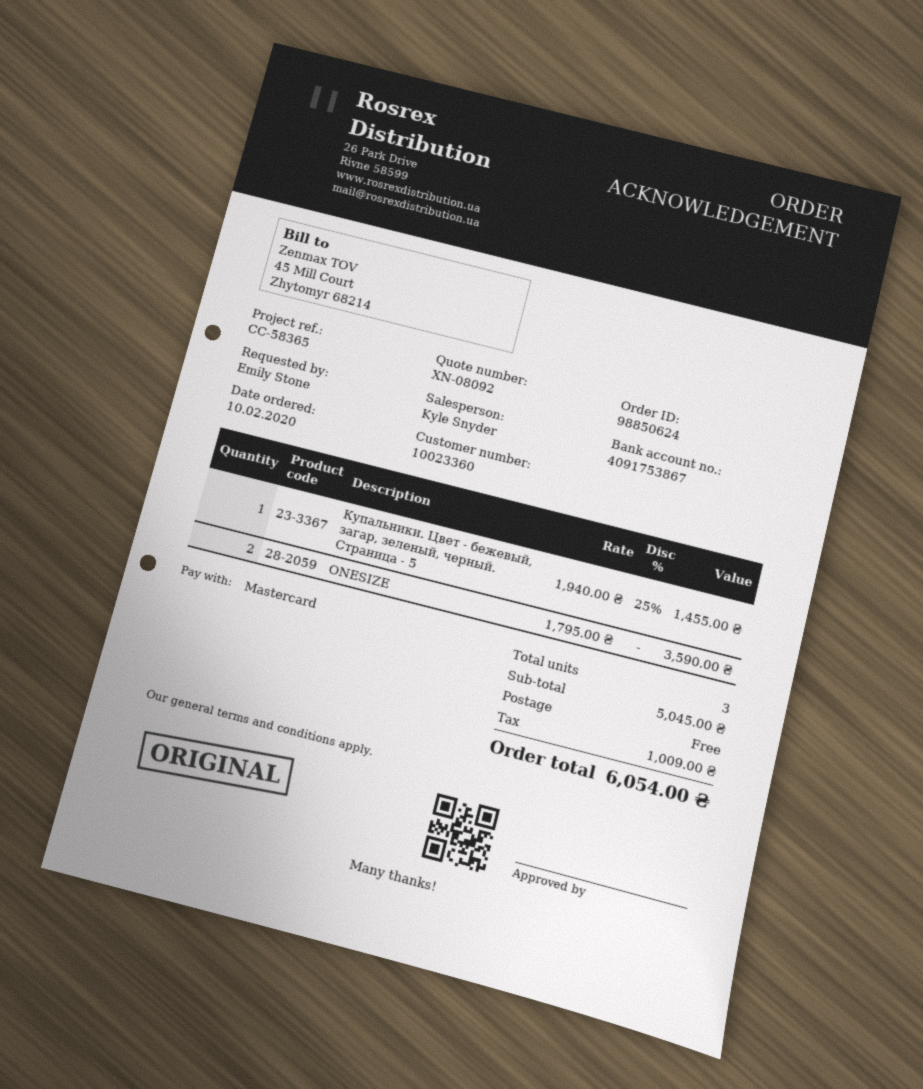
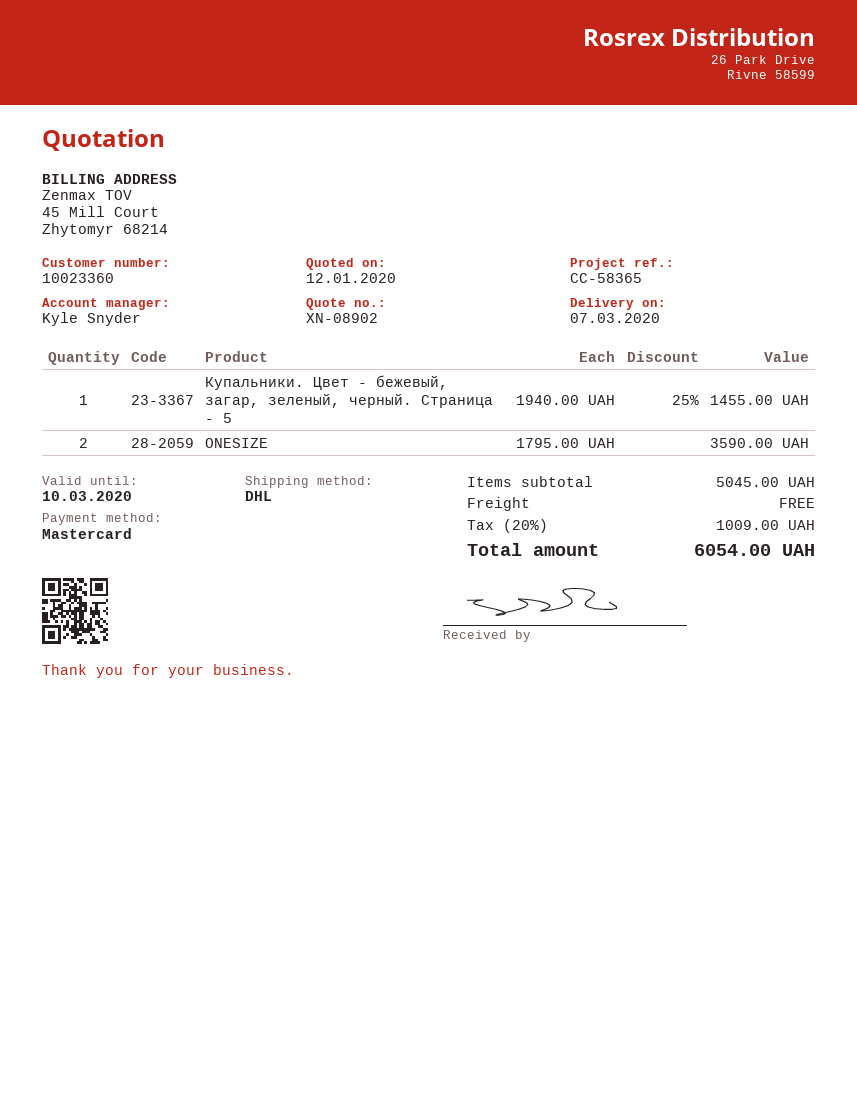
quote number: XN-08092 -> XN-08902

